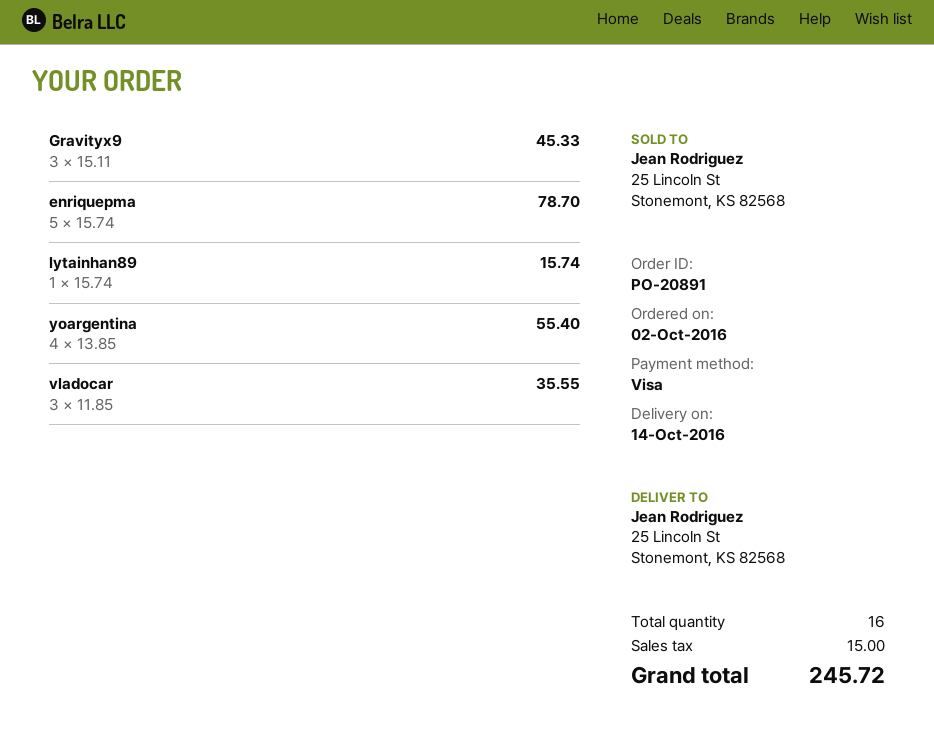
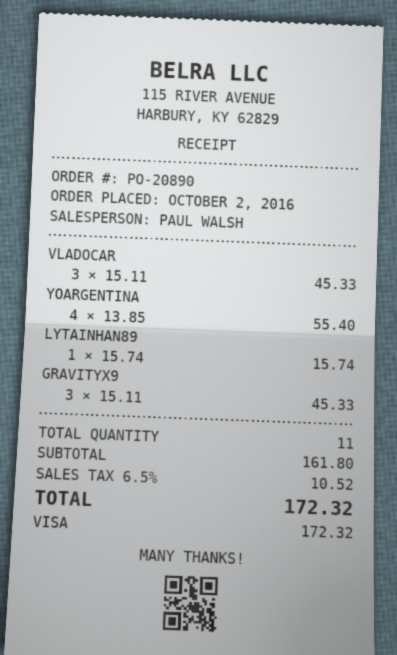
order number: PO-20891 -> PO-20890
enriquepma: 5 x 15.74 = 78.70 -> none
vladocar: 3 x 11.85 = 35.55 -> 3 x 15.11 = 45.33
total quantity: 16 -> 11
tax: 15.00 -> 10.52
total: 245.72 -> 172.32

